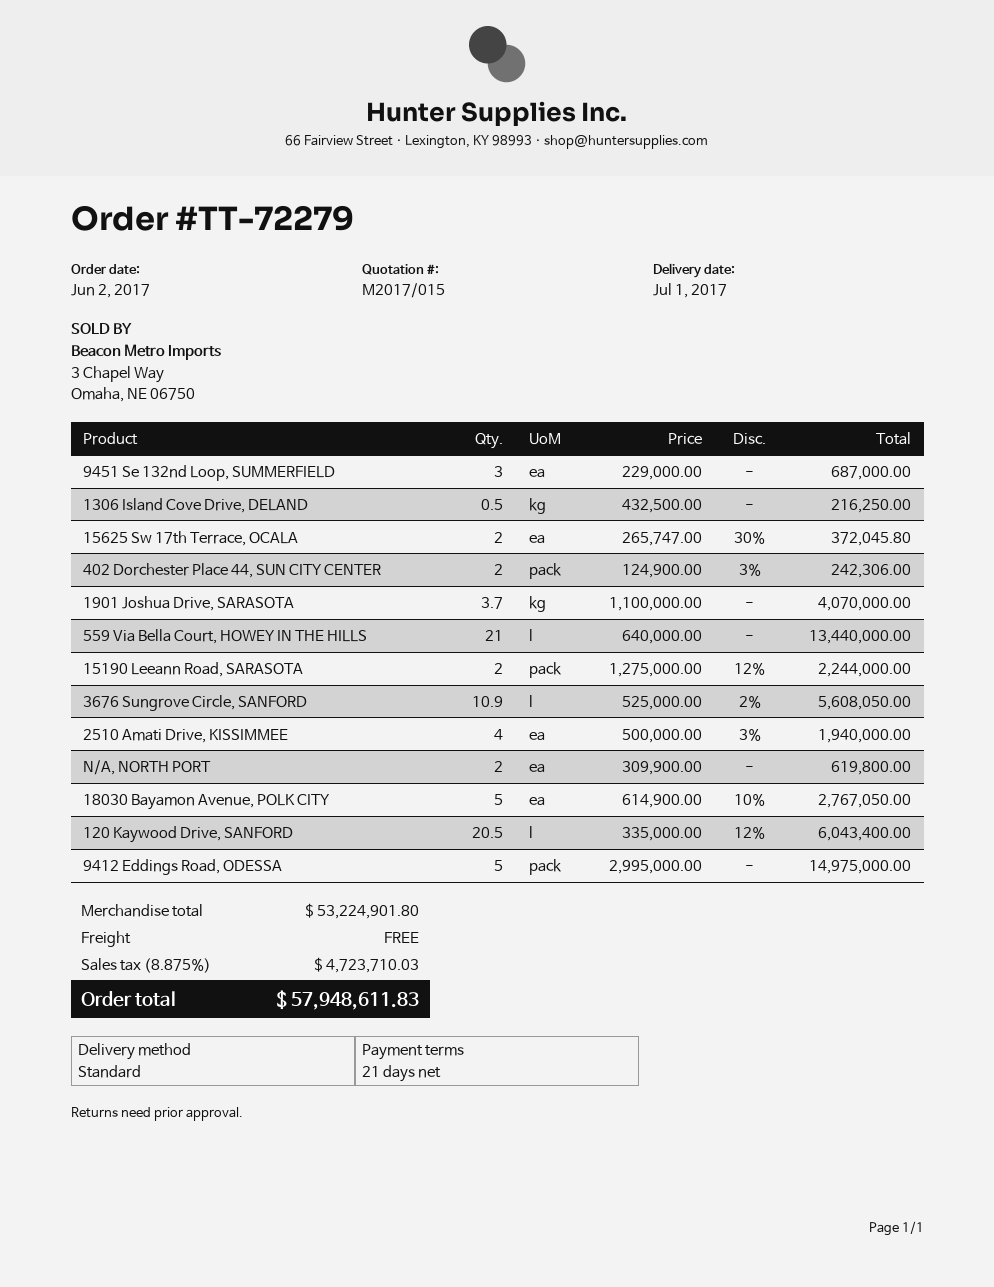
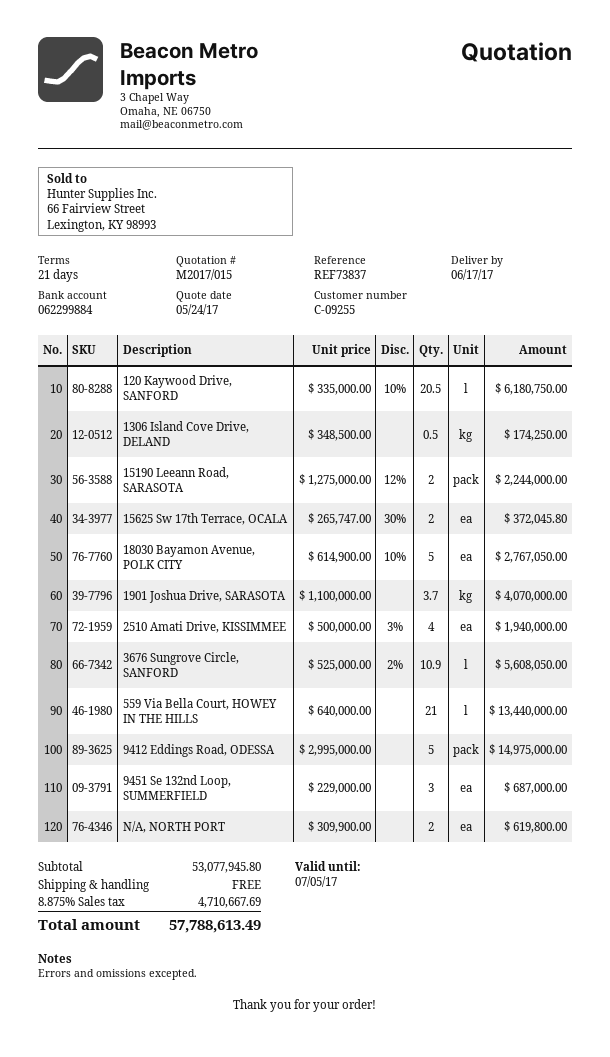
delivery date: 2017-07-01 -> 2017-06-17
1306 Island Cove Drive, DELAND: 0.5 x 432500.00 = 216250.00 -> 0.5 x 348500.00 = 174250.00
402 Dorchester Place 44, SUN CITY CENTER: 2 x 124900.00 - 3% = 242306.00 -> none
120 Kaywood Drive, SANFORD: 20.5 x 335000.00 - 12% = 6043400.00 -> 20.5 x 335000.00 - 10% = 6180750.00
subtotal: 53224901.80 -> 53077945.80
tax: 8.875% = 4723710.03 -> 8.875% = 4710667.69
total: 57948611.83 -> 57788613.49

